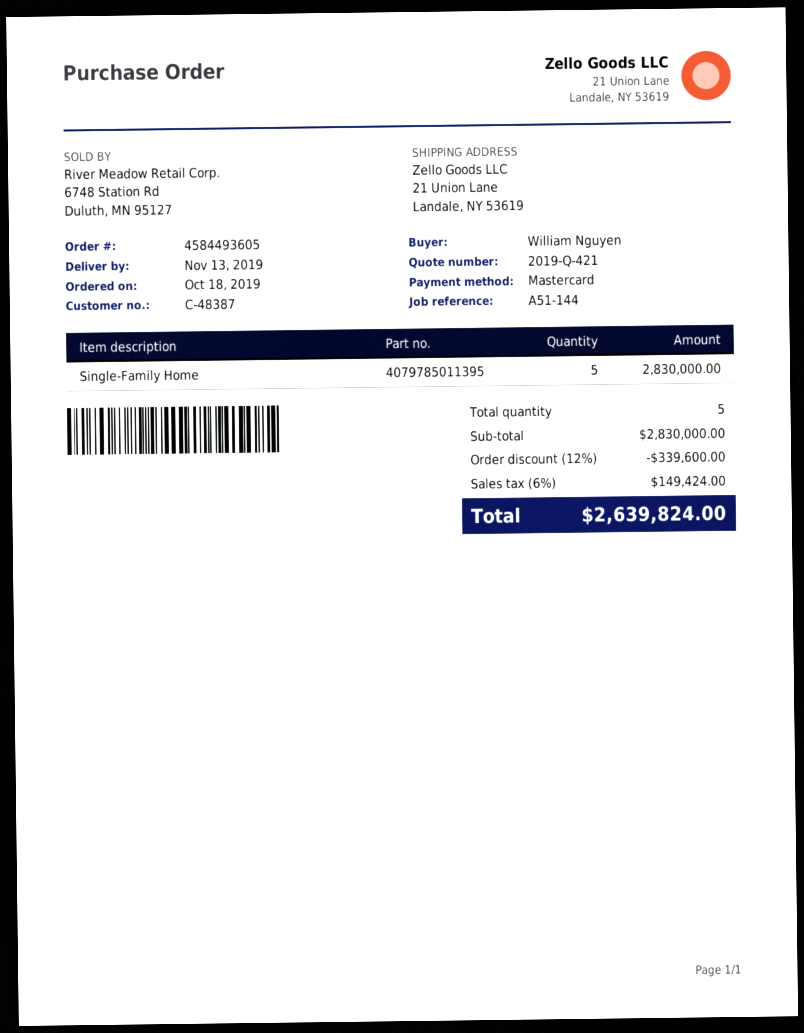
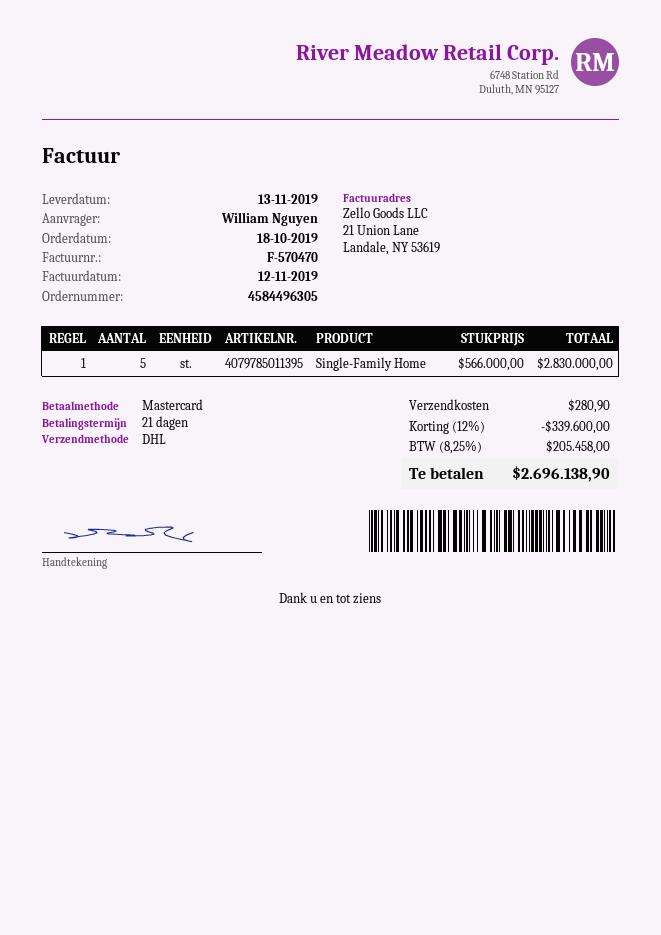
order number: 4584493605 -> 4584496305
shipping: none -> 280.90
tax: 6% = 149424.00 -> 8.25% = 205458.00
total: 2639824.00 -> 2696138.90

